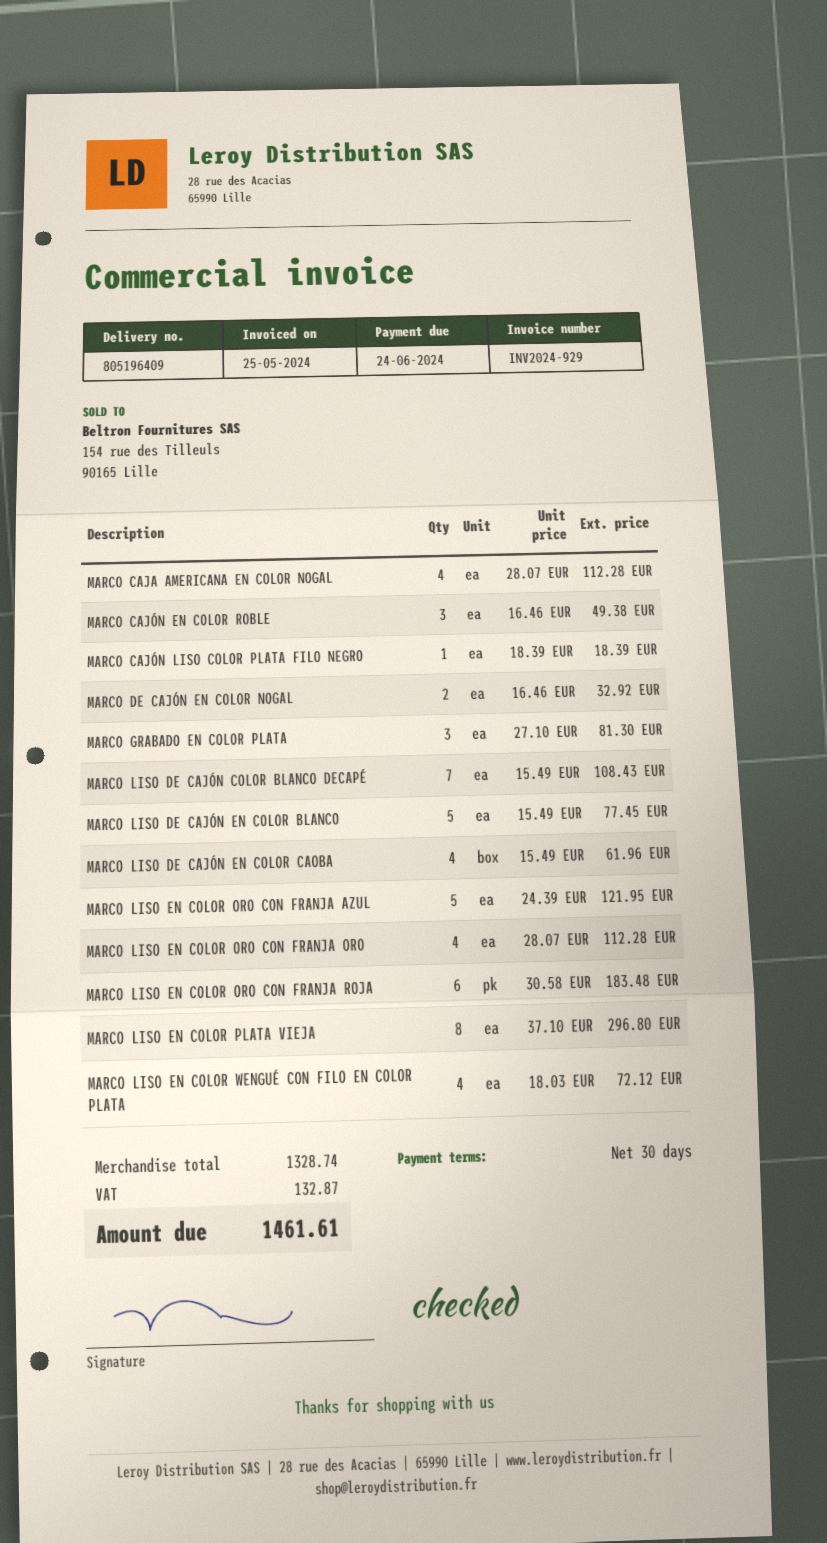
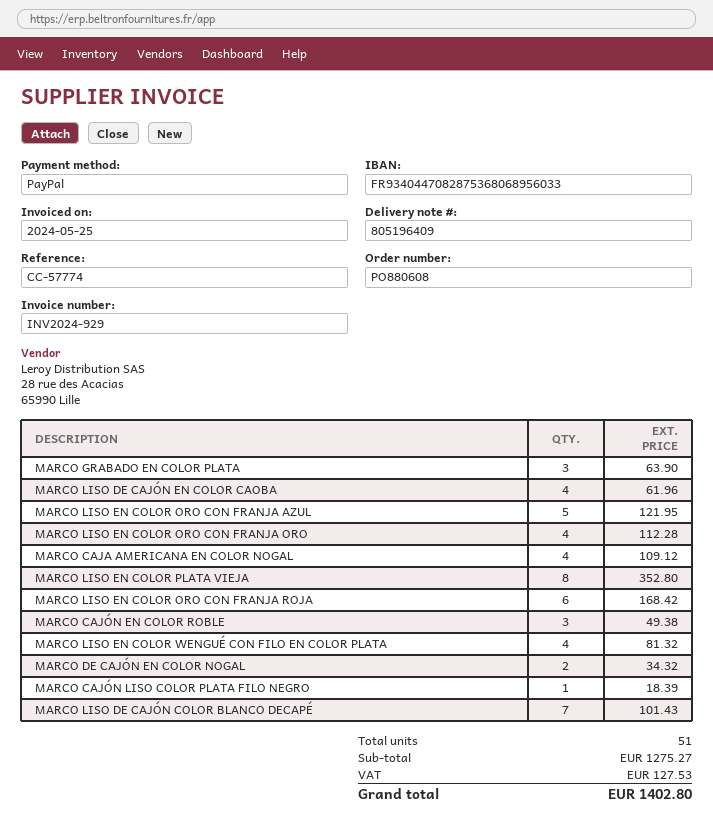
MARCO CAJA AMERICANA EN COLOR NOGAL: 4 for 112.28 -> 4 for 109.12
MARCO DE CAJÓN EN COLOR NOGAL: 2 for 32.92 -> 2 for 34.32
MARCO GRABADO EN COLOR PLATA: 3 for 81.30 -> 3 for 63.90
MARCO LISO DE CAJÓN COLOR BLANCO DECAPÉ: 7 for 108.43 -> 7 for 101.43
MARCO LISO DE CAJÓN EN COLOR BLANCO: 5 for 77.45 -> none
MARCO LISO EN COLOR ORO CON FRANJA ROJA: 6 for 183.48 -> 6 for 168.42
MARCO LISO EN COLOR PLATA VIEJA: 8 for 296.80 -> 8 for 352.80
MARCO LISO EN COLOR WENGUÉ CON FILO EN COLOR PLATA: 4 for 72.12 -> 4 for 81.32
subtotal: 1328.74 -> 1275.27
tax: 132.87 -> 127.53
total: 1461.61 -> 1402.80

